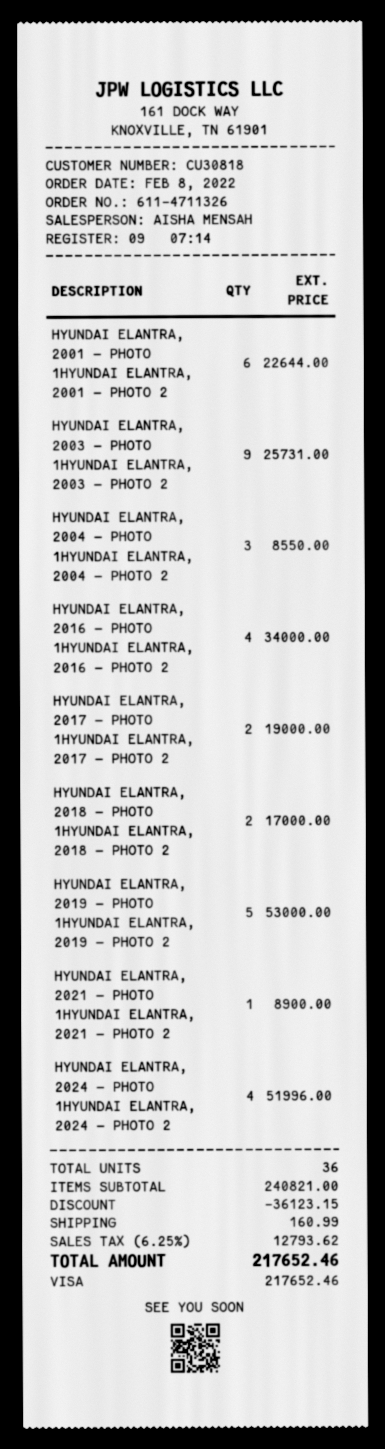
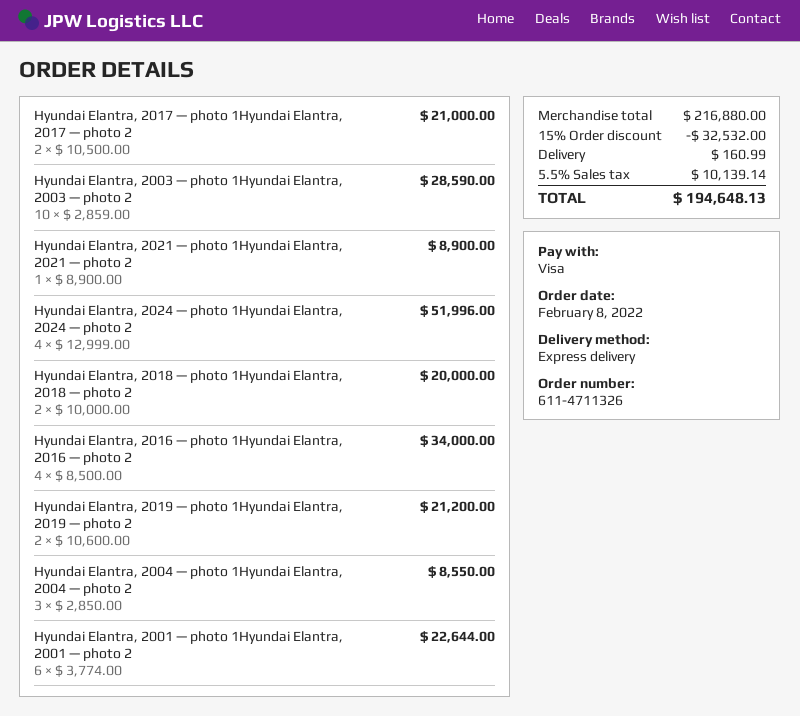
HYUNDAI ELANTRA, 2003 — PHOTO 1HYUNDAI ELANTRA, 2003 — PHOTO 2: 9 for 25731.00 -> 10 for 28590.00
HYUNDAI ELANTRA, 2017 — PHOTO 1HYUNDAI ELANTRA, 2017 — PHOTO 2: 2 for 19000.00 -> 2 for 21000.00
HYUNDAI ELANTRA, 2018 — PHOTO 1HYUNDAI ELANTRA, 2018 — PHOTO 2: 2 for 17000.00 -> 2 for 20000.00
HYUNDAI ELANTRA, 2019 — PHOTO 1HYUNDAI ELANTRA, 2019 — PHOTO 2: 5 for 53000.00 -> 2 for 21200.00
subtotal: 240821.00 -> 216880.00
discount: 36123.15 -> 32532.00
tax: 6.25% = 12793.62 -> 5.5% = 10139.14
total: 217652.46 -> 194648.13

